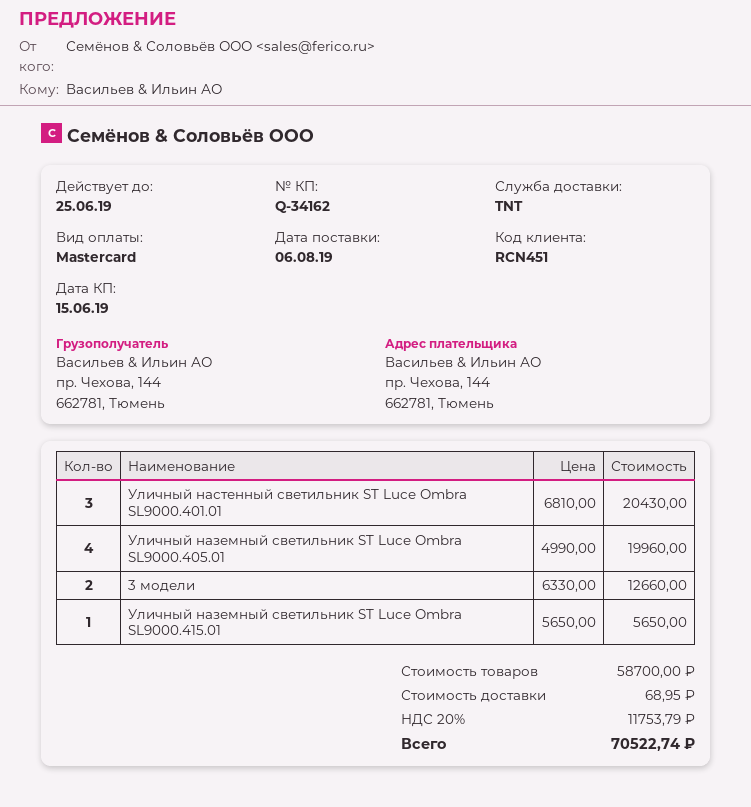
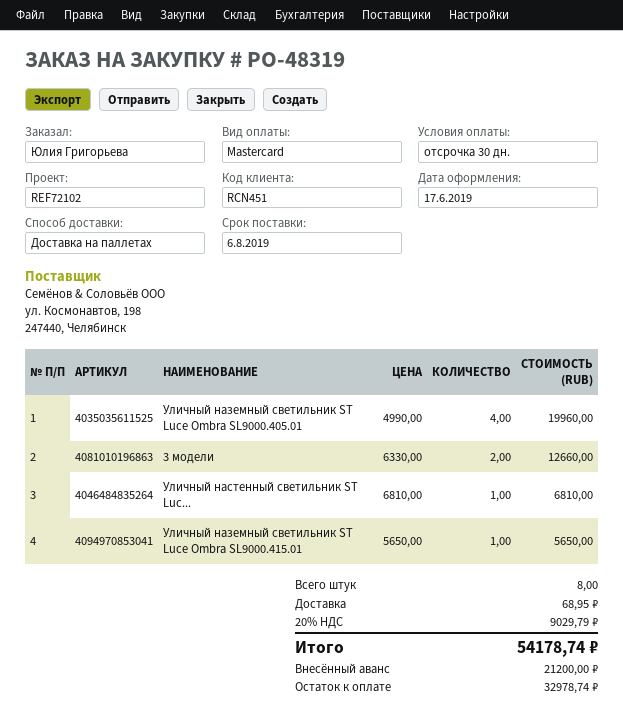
shipping method: TNT -> pallet freight
Уличный настенный светильник ST Luce Ombra SL9000.401.01: 3 x 6810.00 = 20430.00 -> 1 x 6810.00 = 6810.00
tax: 20% = 11753.79 -> 20% = 9029.79
total: 70522.74 -> 54178.74

